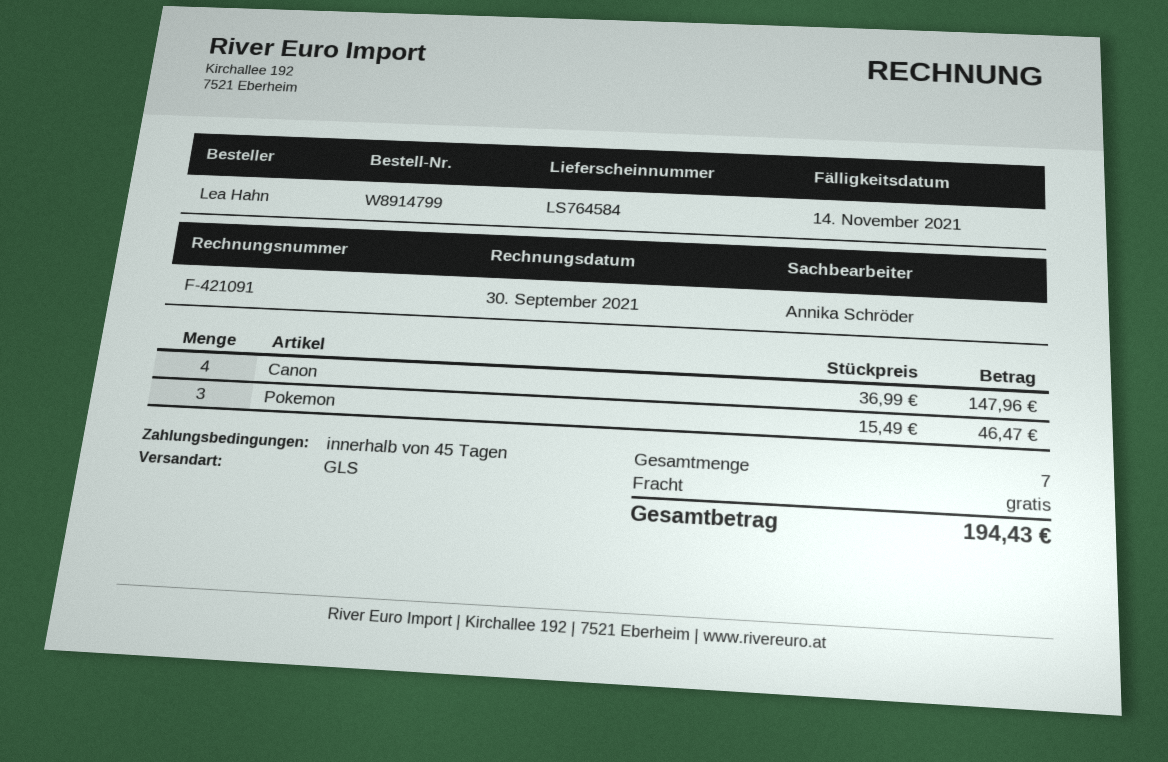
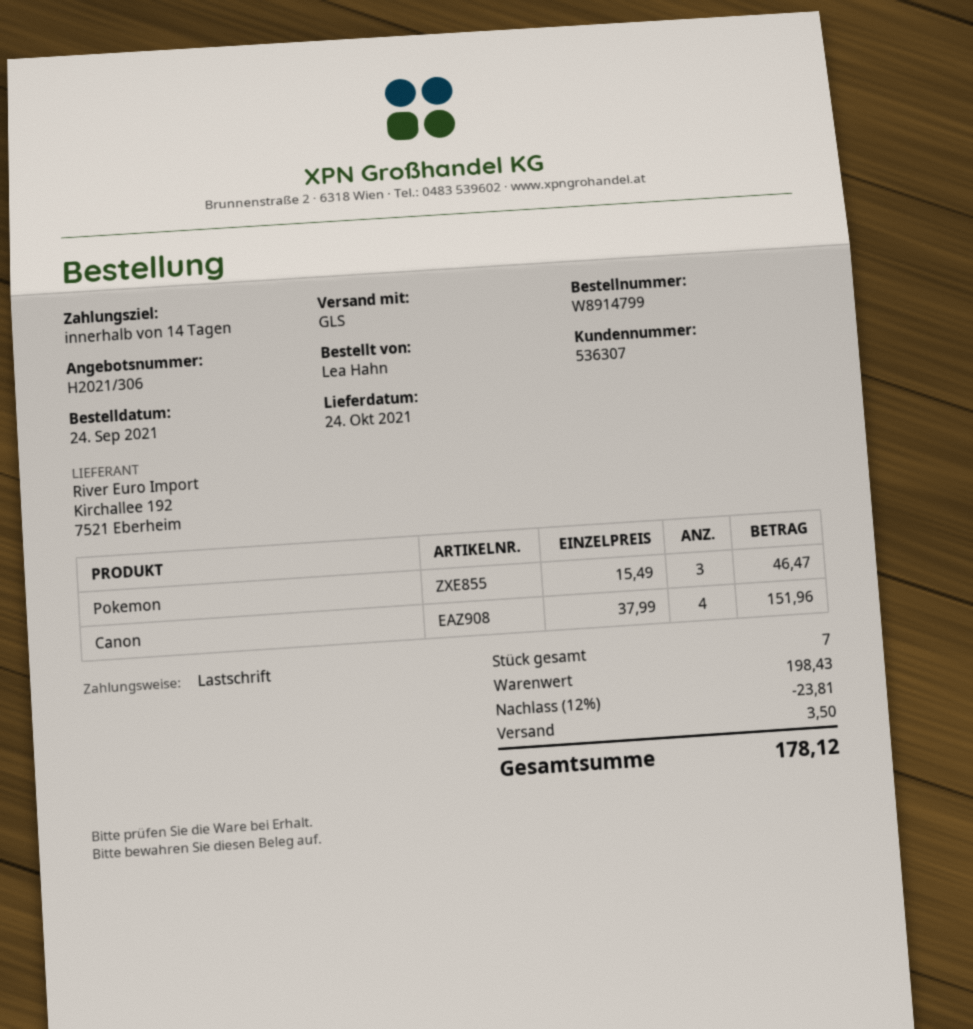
payment terms: 45 days -> 14 days
Canon: 4 x 36.99 = 147.96 -> 4 x 37.99 = 151.96
discount: none -> 12% = 23.81
shipping: 0.00 -> 3.50
total: 194.43 -> 178.12

